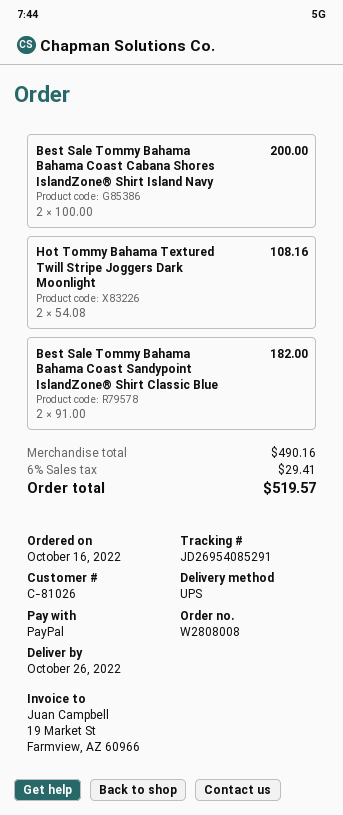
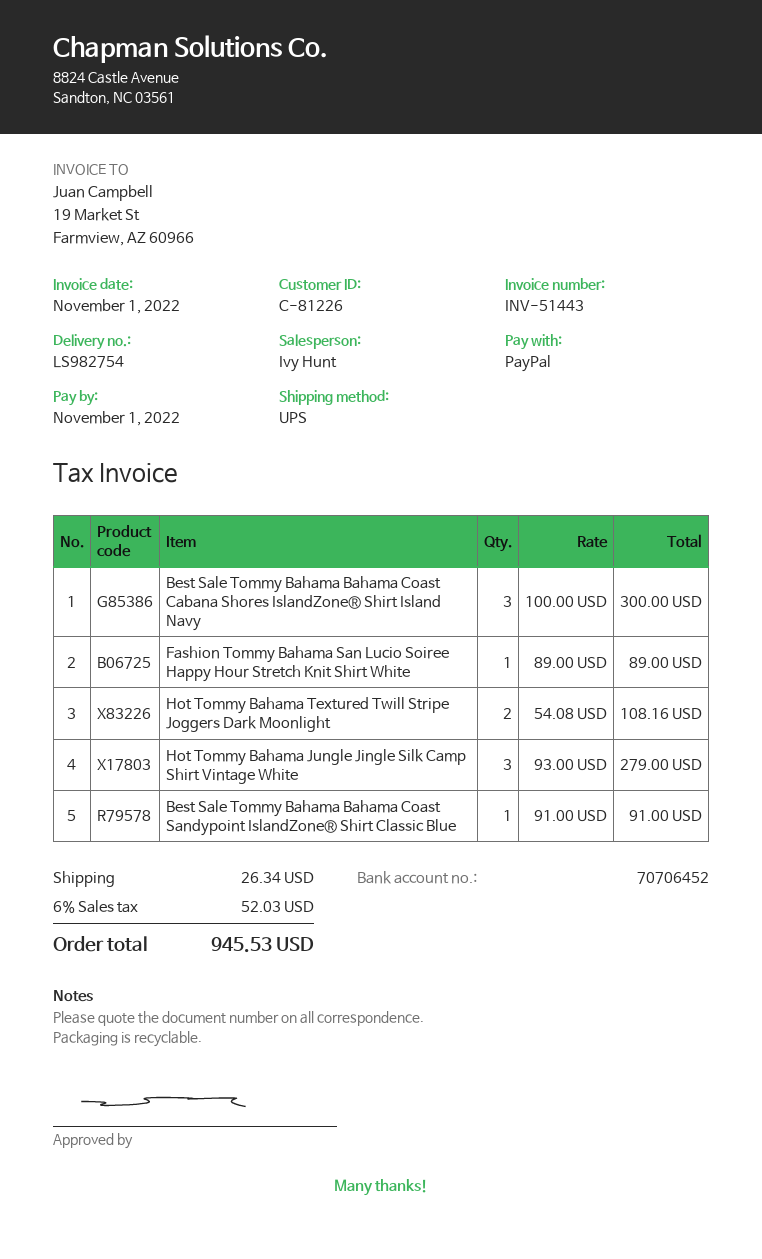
customer number: C-81026 -> C-81226
Best Sale Tommy Bahama Bahama Coast Cabana Shores IslandZone® Shirt Island Navy: 2 x 100.00 = 200.00 -> 3 x 100.00 = 300.00
Best Sale Tommy Bahama Bahama Coast Sandypoint IslandZone® Shirt Classic Blue: 2 x 91.00 = 182.00 -> 1 x 91.00 = 91.00
Fashion Tommy Bahama San Lucio Soiree Happy Hour Stretch Knit Shirt White: none -> 1 x 89.00 = 89.00
Hot Tommy Bahama Jungle Jingle Silk Camp Shirt Vintage White: none -> 3 x 93.00 = 279.00
shipping: none -> 26.34
tax: 6% = 29.41 -> 6% = 52.03
total: 519.57 -> 945.53

